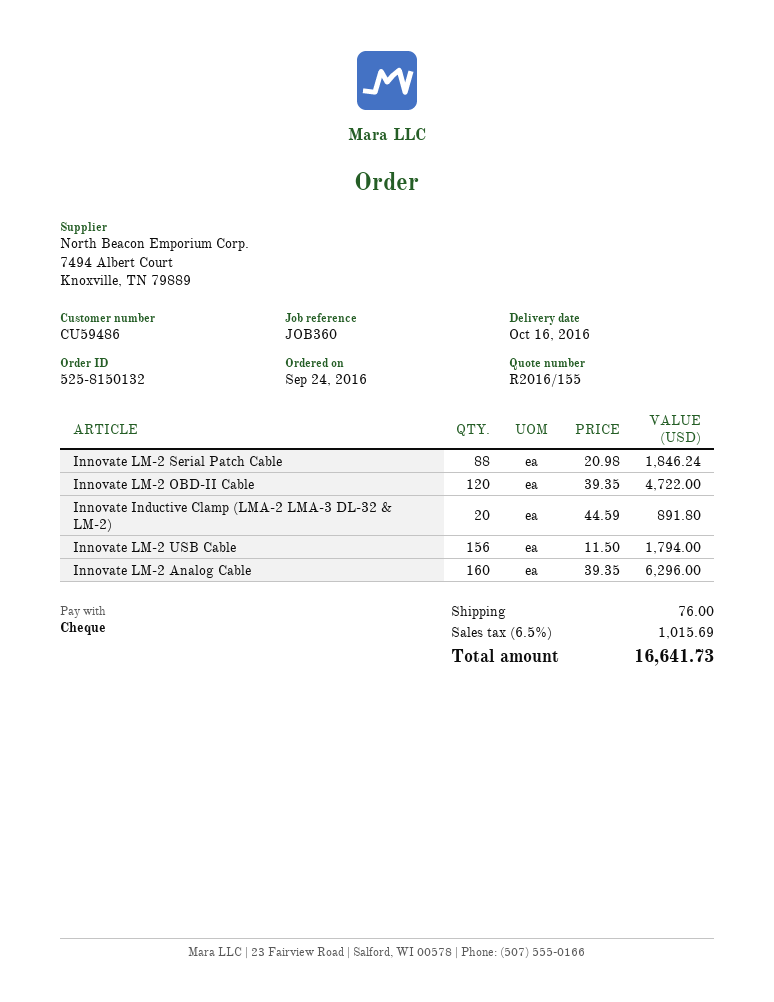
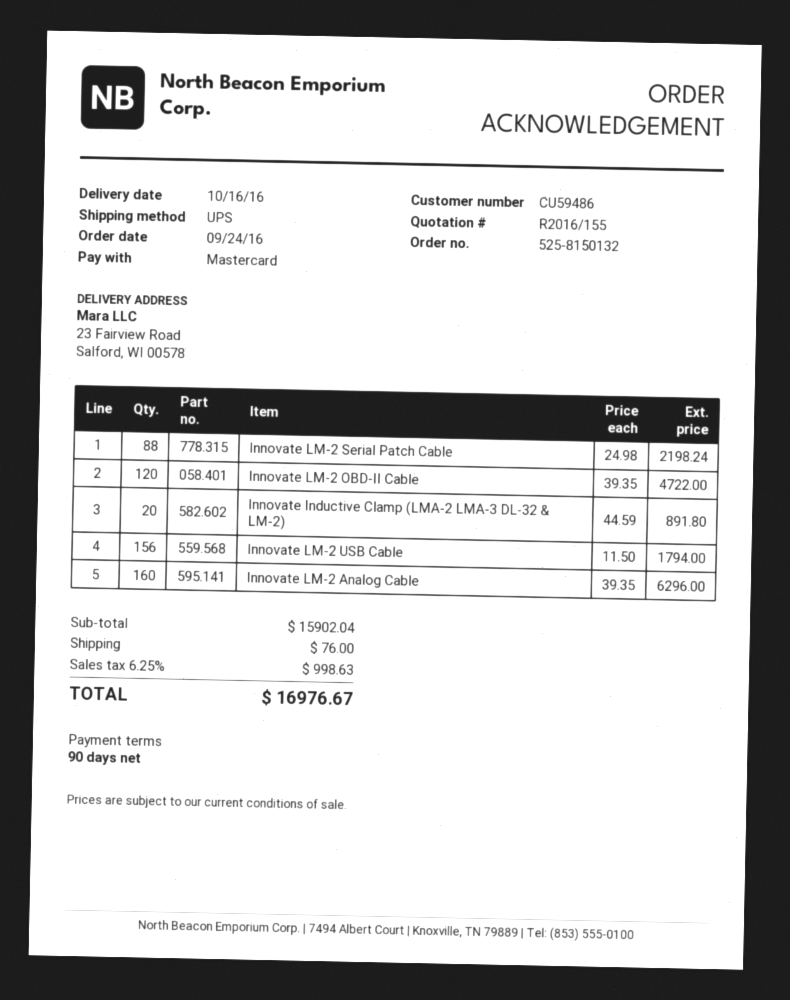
payment method: cheque -> Mastercard
Innovate LM-2 Serial Patch Cable: 88 x 20.98 = 1846.24 -> 88 x 24.98 = 2198.24
tax: 6.5% = 1015.69 -> 6.25% = 998.63
total: 16641.73 -> 16976.67

